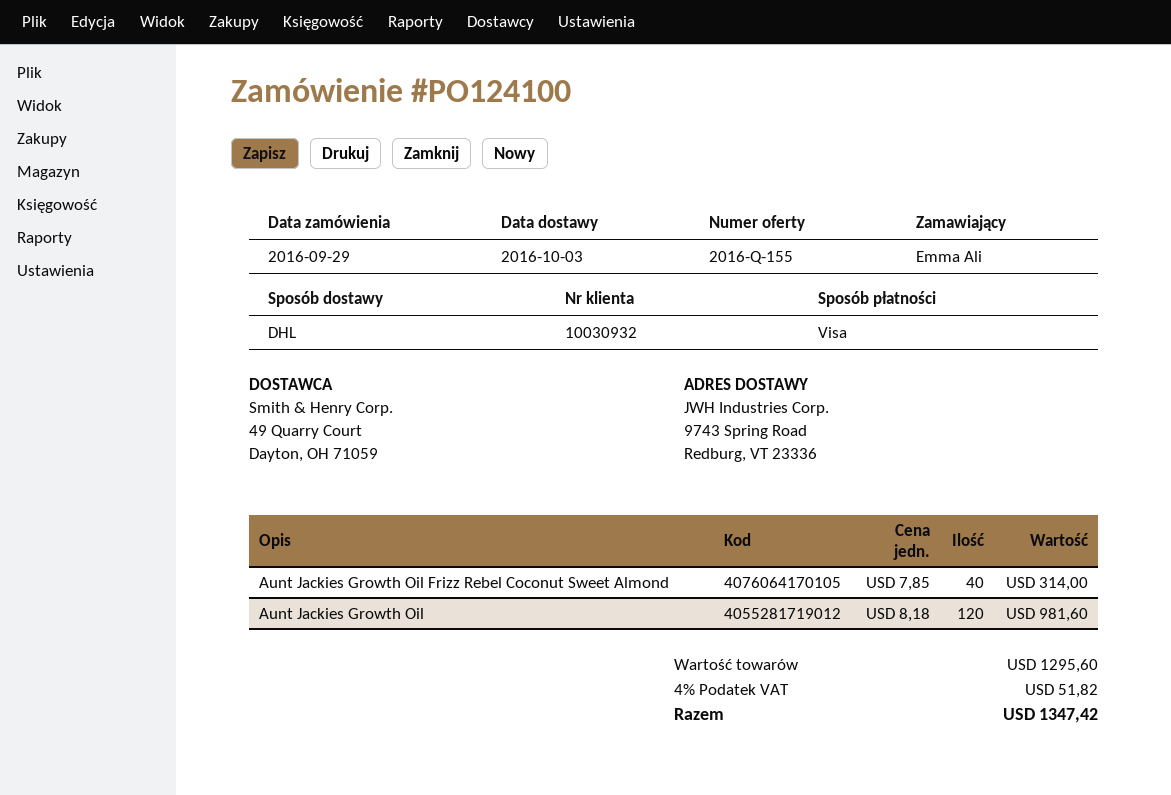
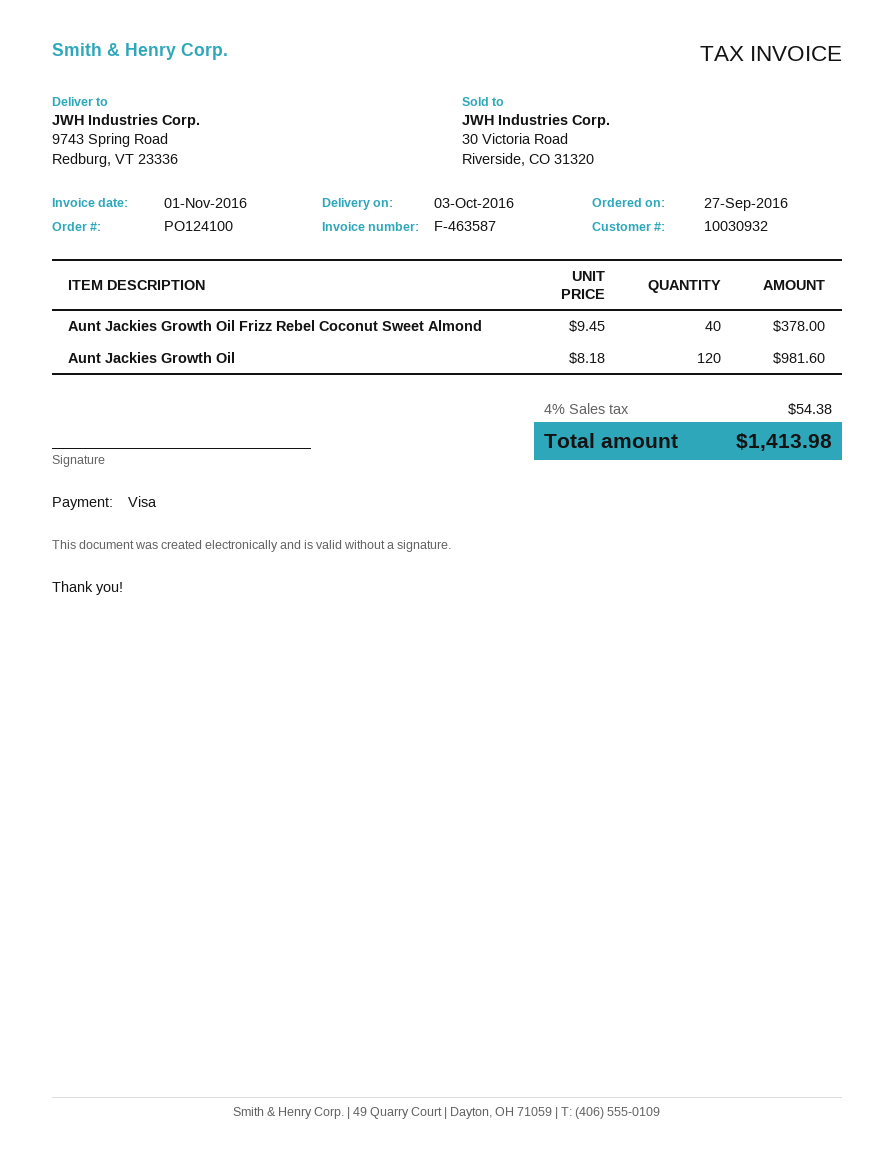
order date: 2016-09-29 -> 2016-09-27
Aunt Jackies Growth Oil Frizz Rebel Coconut Sweet Almond: 40 x 7.85 = 314.00 -> 40 x 9.45 = 378.00
tax: 4% = 51.82 -> 4% = 54.38
total: 1347.42 -> 1413.98

